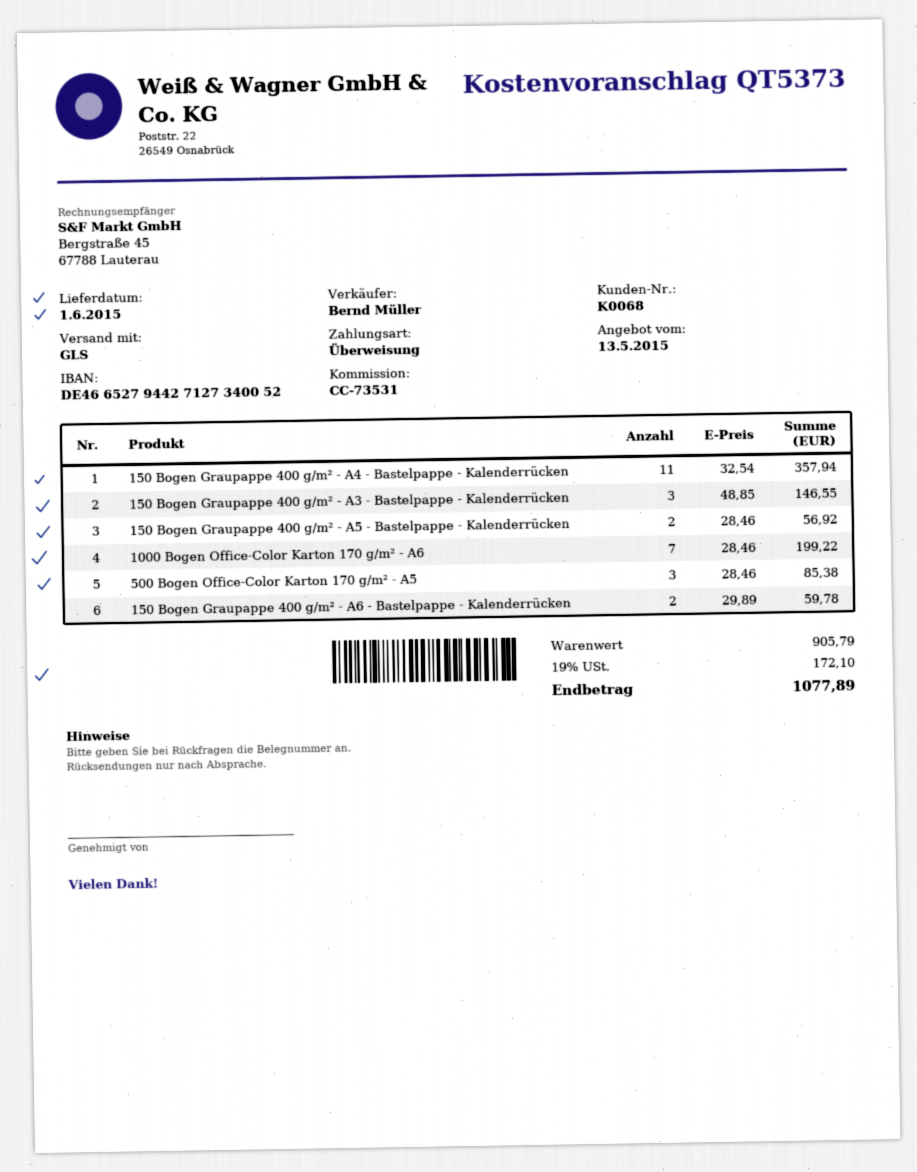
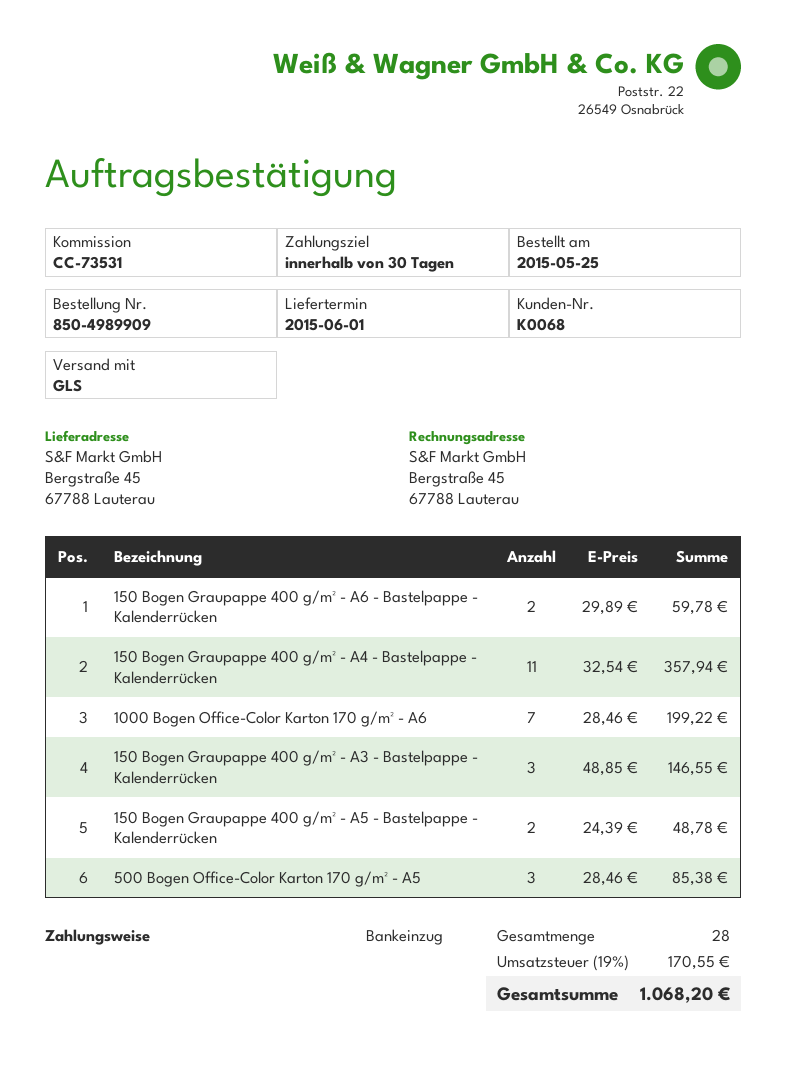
payment method: bank transfer -> direct debit
150 Bogen Graupappe 400 g/m² - A5 - Bastelpappe - Kalenderrücken: 2 x 28.46 = 56.92 -> 2 x 24.39 = 48.78
tax: 19% = 172.10 -> 19% = 170.55
total: 1077.89 -> 1068.20

